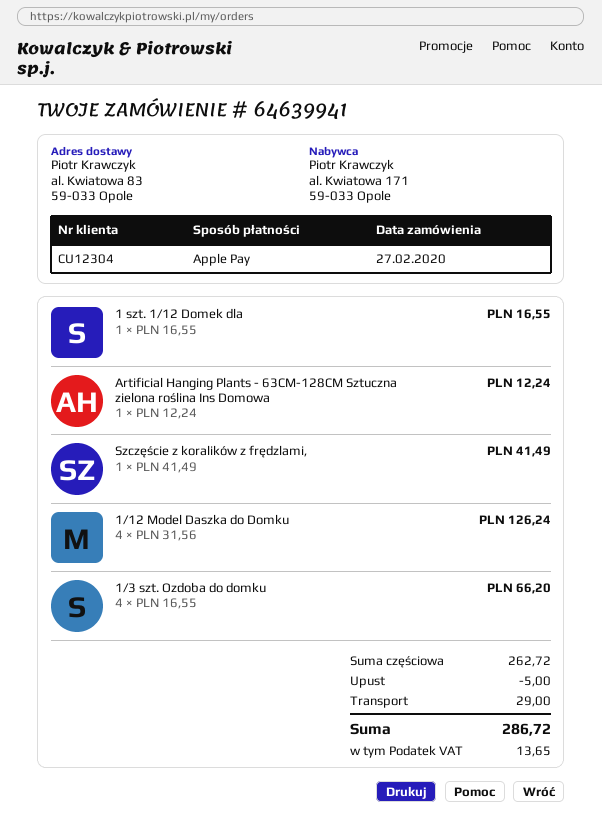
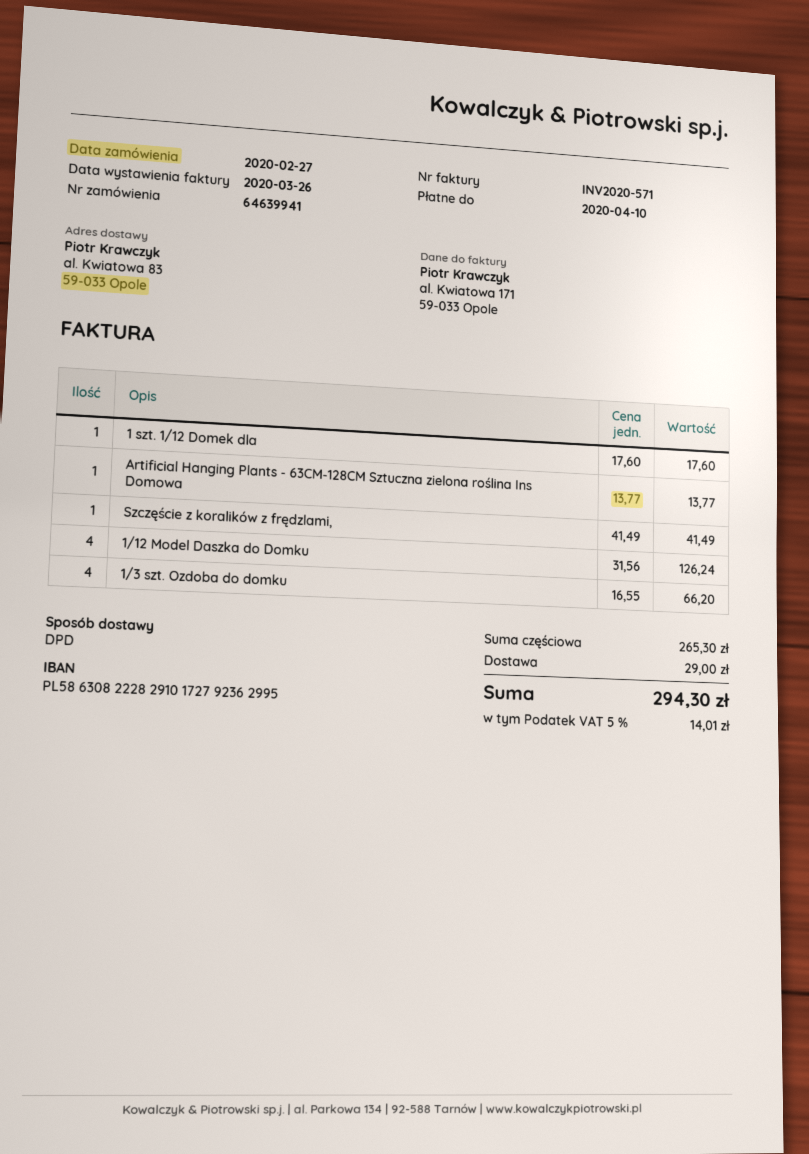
1 szt. 1/12 Domek dla: 1 x 16.55 = 16.55 -> 1 x 17.60 = 17.60
Artificial Hanging Plants - 63CM-128CM Sztuczna zielona roślina Ins Domowa: 1 x 12.24 = 12.24 -> 1 x 13.77 = 13.77
subtotal: 262.72 -> 265.30
discount: 5.00 -> none
tax: 13.65 -> 14.01
total: 286.72 -> 294.30

